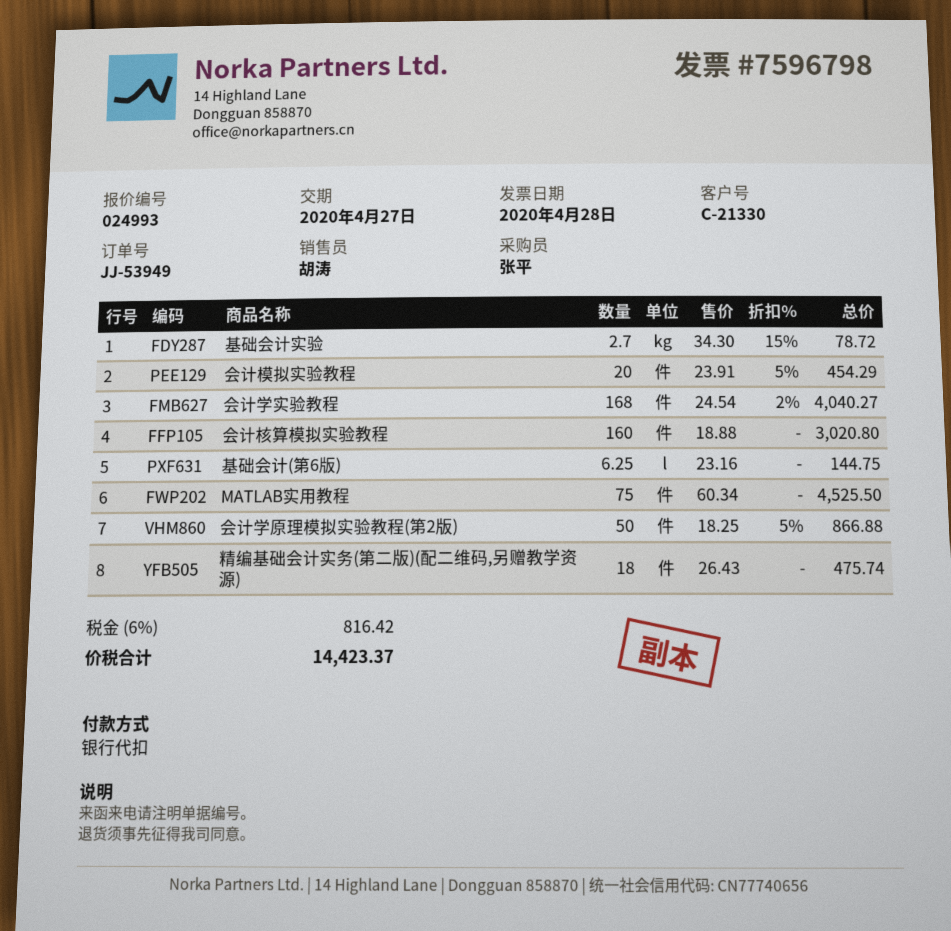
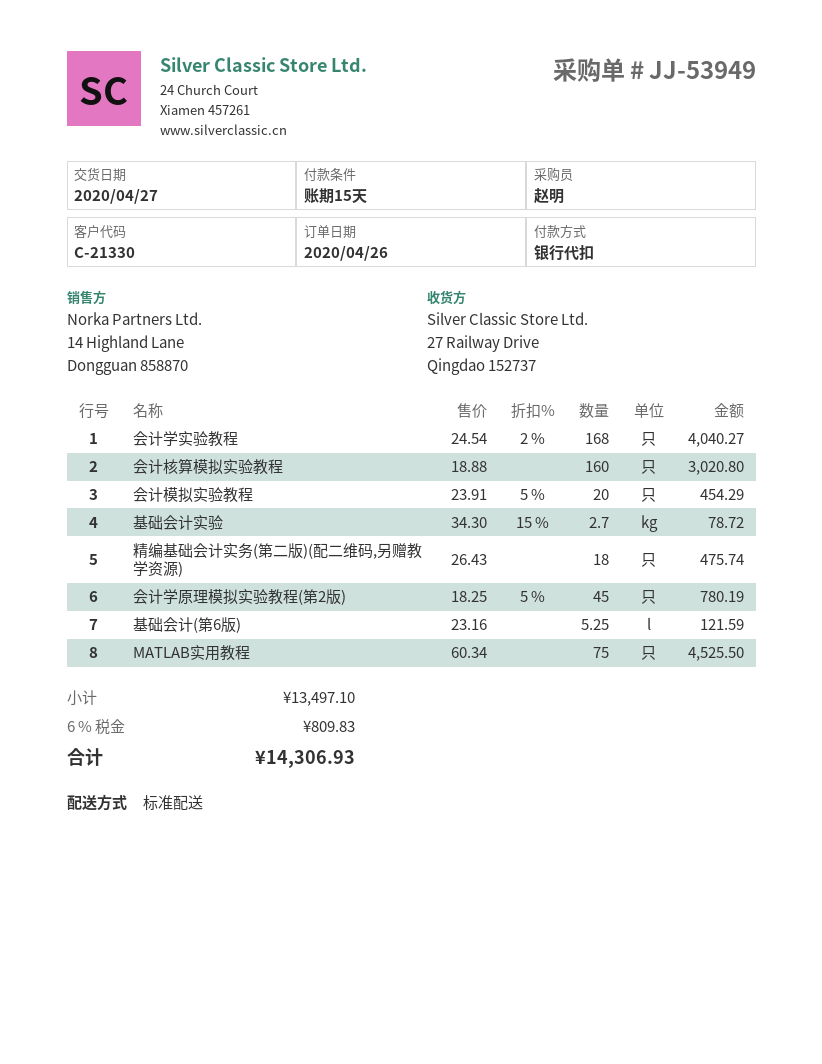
ordered by: 张平 -> 赵明
基础会计(第6版): 6.25 x 23.16 = 144.75 -> 5.25 x 23.16 = 121.59
会计学原理模拟实验教程(第2版): 50 x 18.25 - 5% = 866.88 -> 45 x 18.25 - 5% = 780.19
tax: 6% = 816.42 -> 6% = 809.83
total: 14423.37 -> 14306.93

